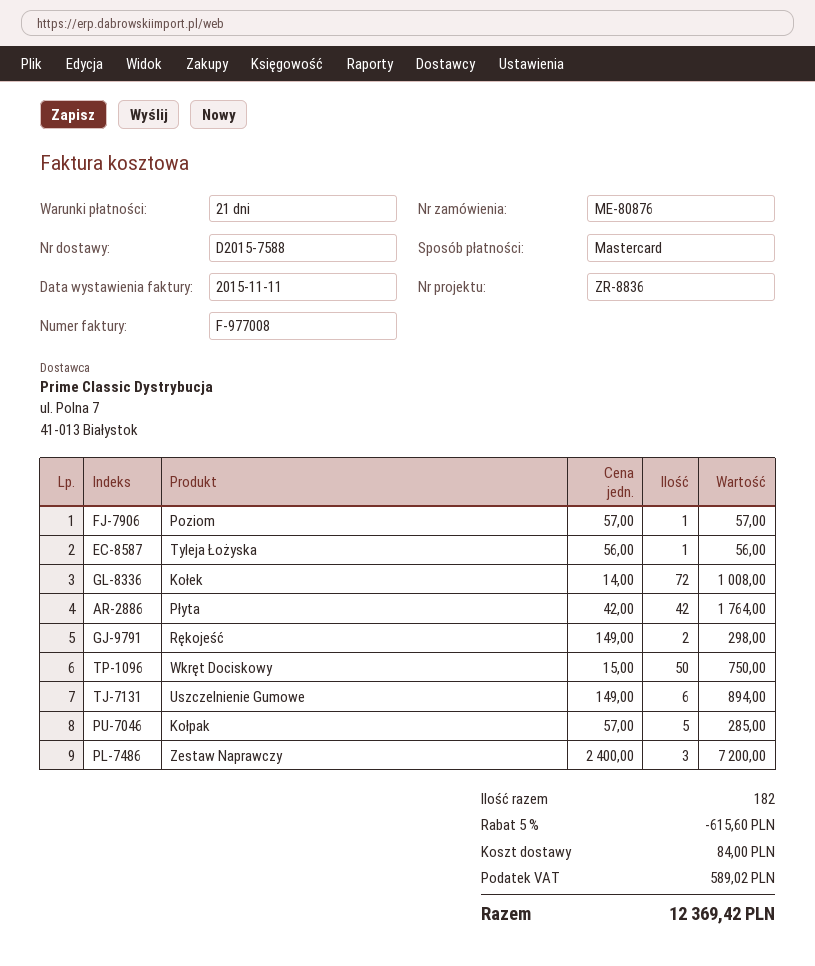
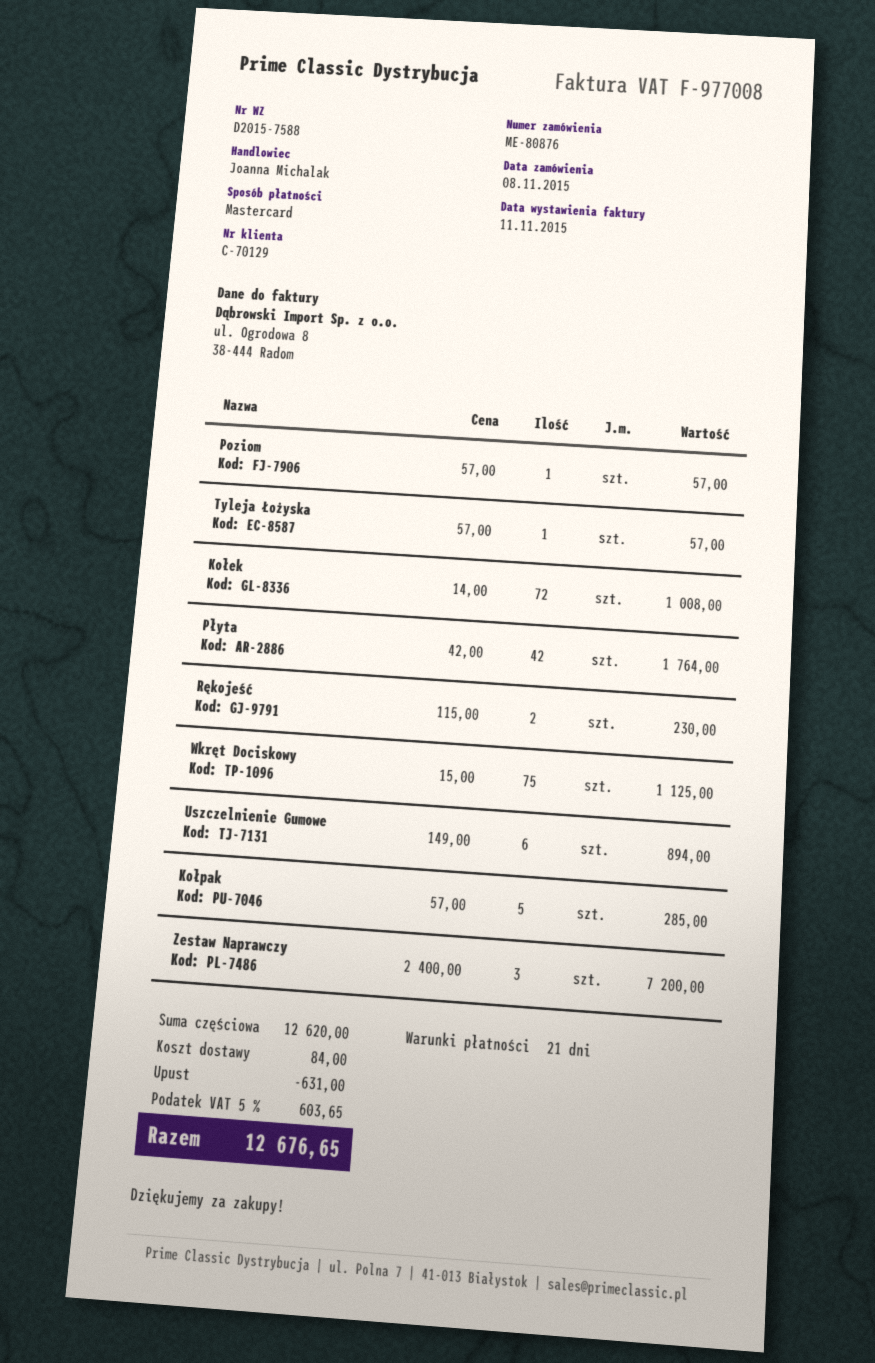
Tyleja Łożyska: 1 x 56.00 = 56.00 -> 1 x 57.00 = 57.00
Rękojeść: 2 x 149.00 = 298.00 -> 2 x 115.00 = 230.00
Wkręt Dociskowy: 50 x 15.00 = 750.00 -> 75 x 15.00 = 1125.00
discount: 615.60 -> 631.00
tax: 589.02 -> 603.65
total: 12369.42 -> 12676.65

